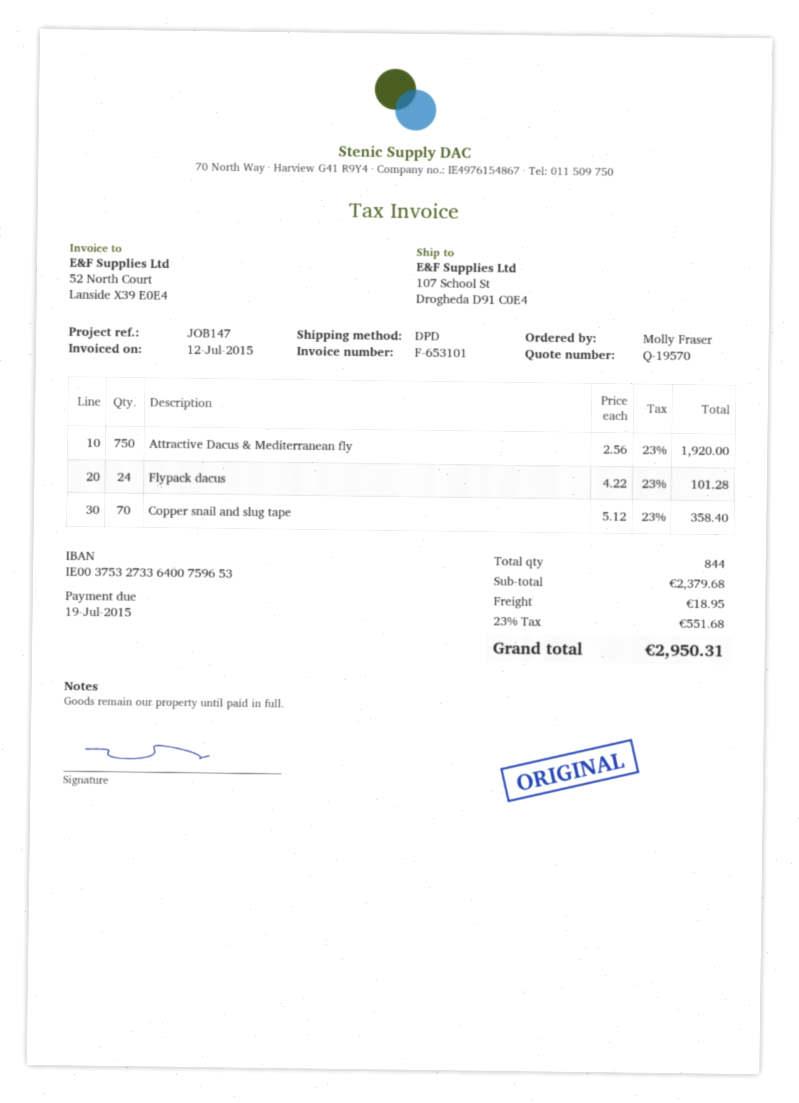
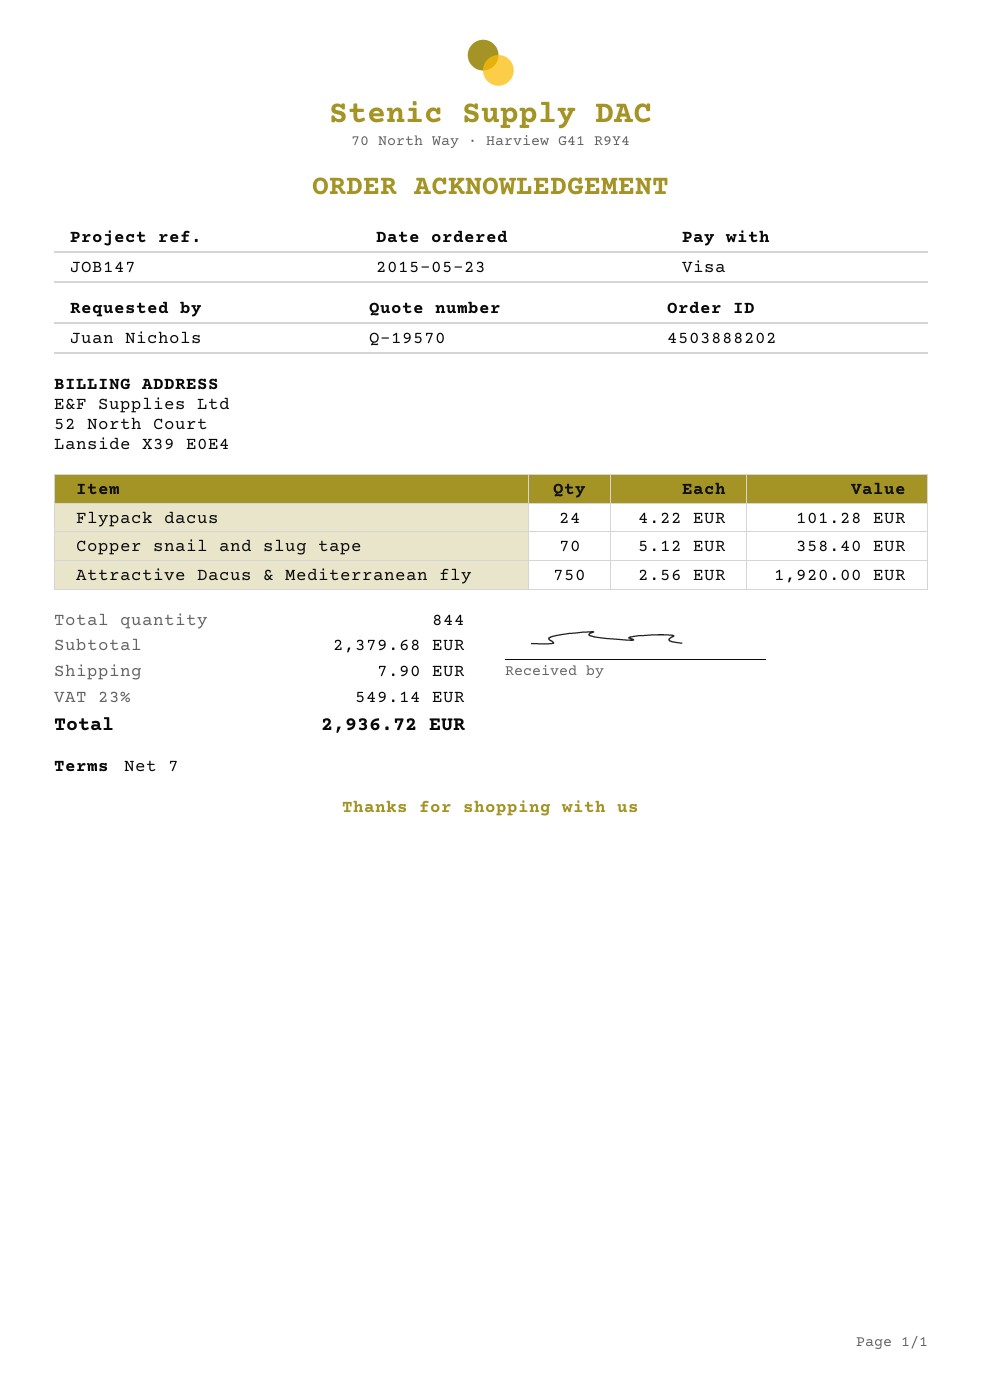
ordered by: Molly Fraser -> Juan Nichols
shipping: 18.95 -> 7.90
tax: 23% = 551.68 -> 23% = 549.14
total: 2950.31 -> 2936.72

